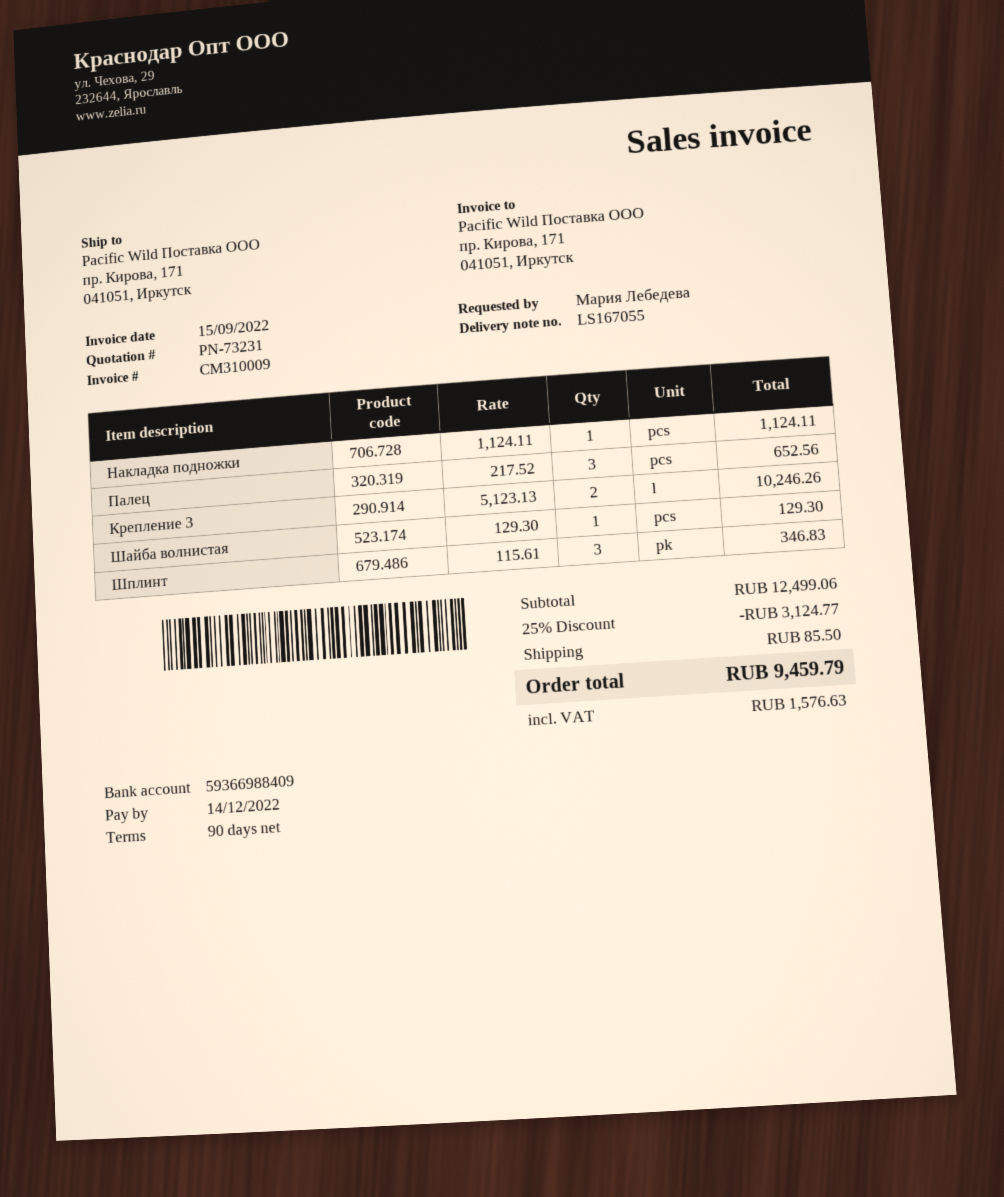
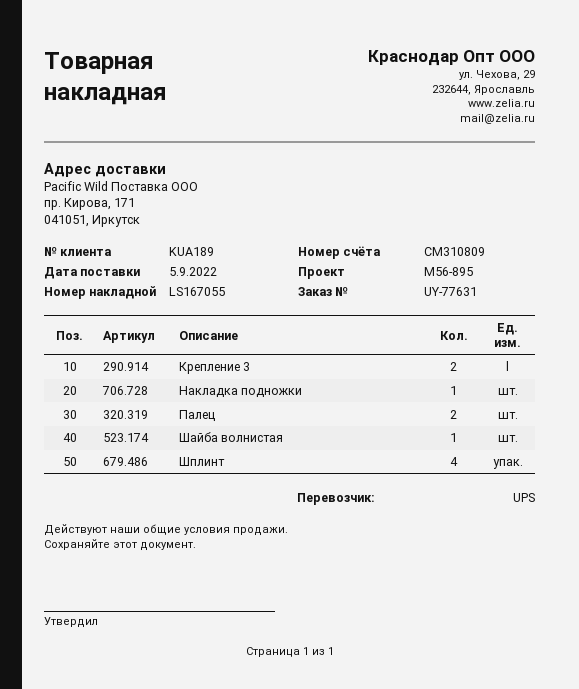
invoice number: CM310009 -> CM310809
Палец: 3 -> 2
Шплинт: 3 -> 4

